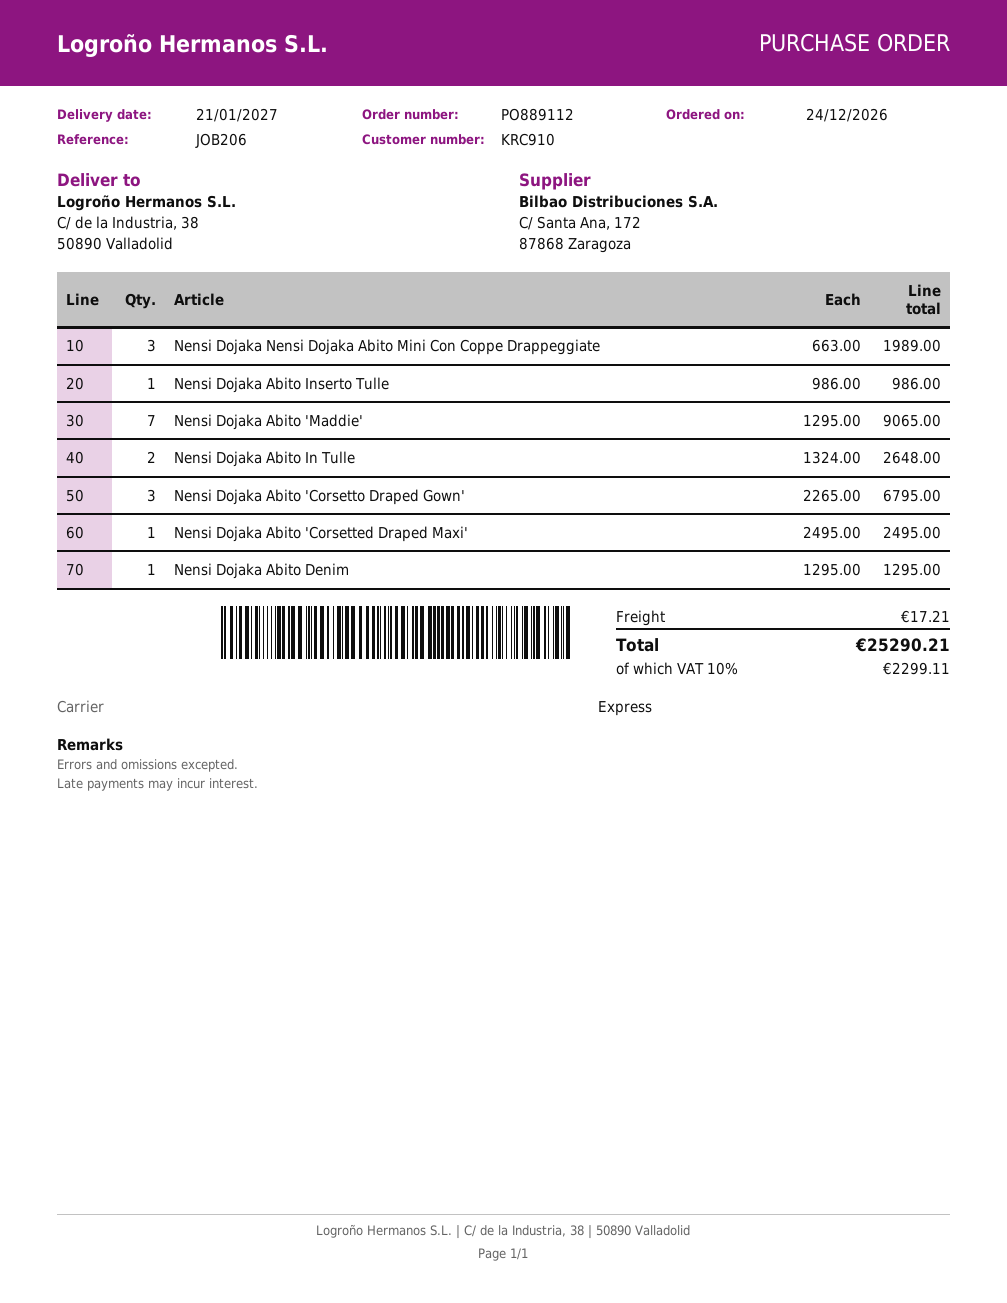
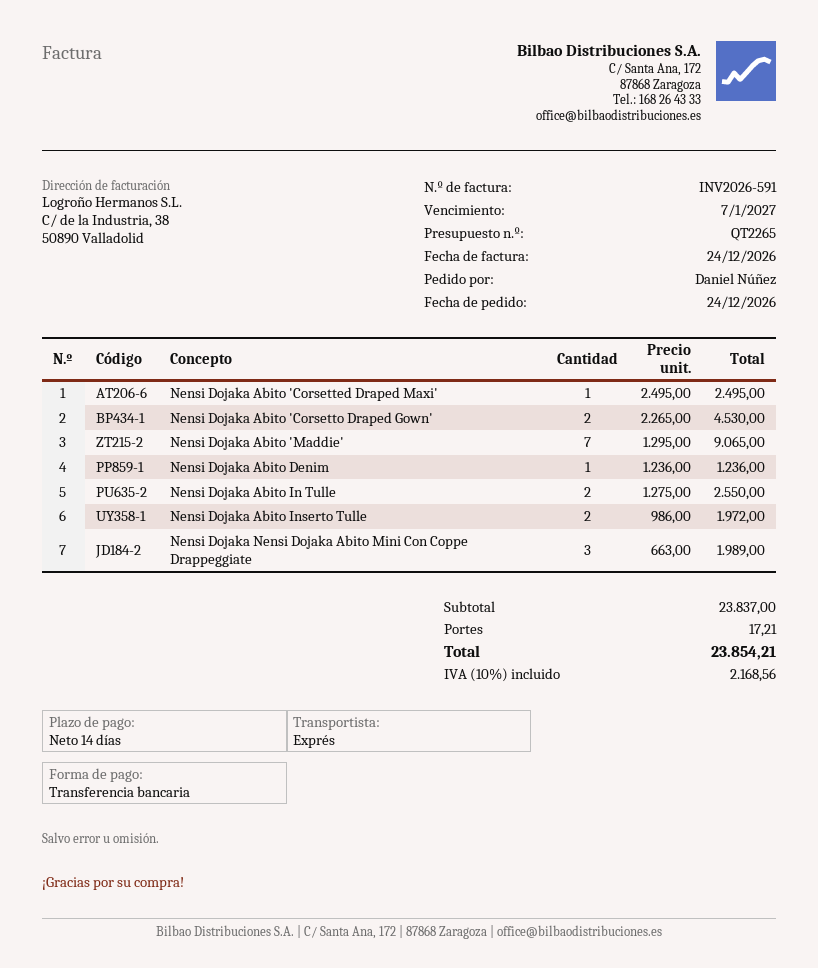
Nensi Dojaka Abito Inserto Tulle: 1 x 986.00 = 986.00 -> 2 x 986.00 = 1972.00
Nensi Dojaka Abito In Tulle: 2 x 1324.00 = 2648.00 -> 2 x 1275.00 = 2550.00
Nensi Dojaka Abito 'Corsetto Draped Gown': 3 x 2265.00 = 6795.00 -> 2 x 2265.00 = 4530.00
Nensi Dojaka Abito Denim: 1 x 1295.00 = 1295.00 -> 1 x 1236.00 = 1236.00
tax: 10% = 2299.11 -> 10% = 2168.56
total: 25290.21 -> 23854.21

